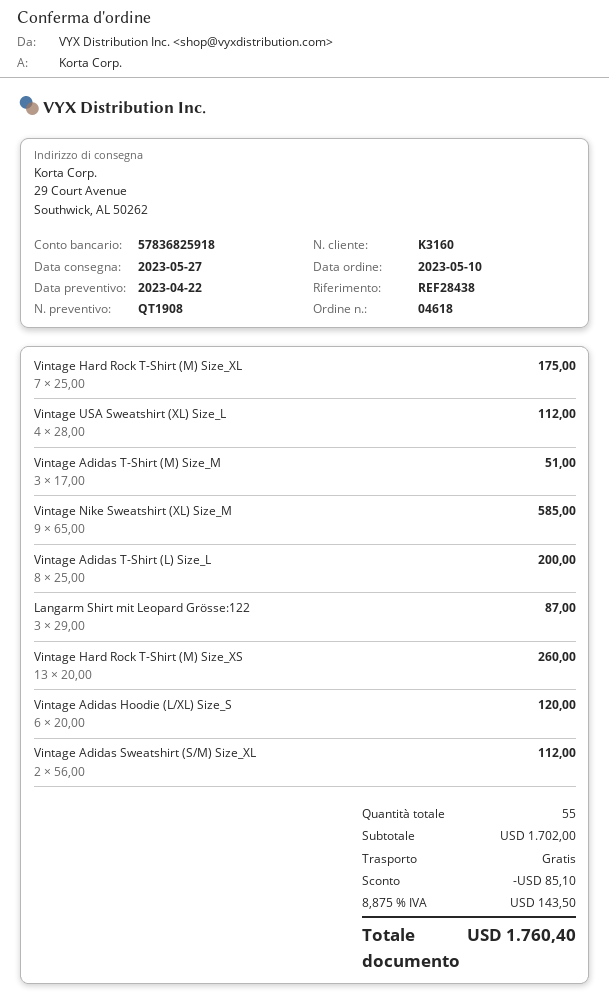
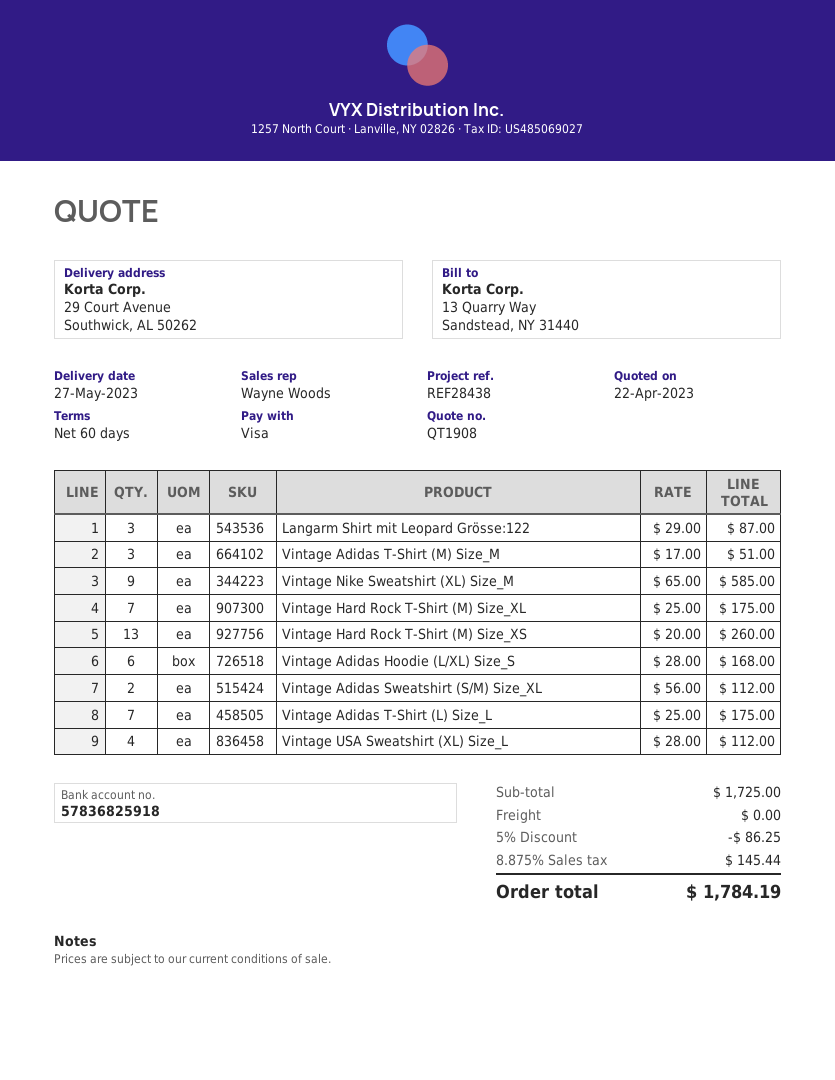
Vintage Adidas T-Shirt (L) Size_L: 8 x 25.00 = 200.00 -> 7 x 25.00 = 175.00
Vintage Adidas Hoodie (L/XL) Size_S: 6 x 20.00 = 120.00 -> 6 x 28.00 = 168.00
subtotal: 1702.00 -> 1725.00
discount: 85.10 -> 86.25
tax: 8.875% = 143.50 -> 8.875% = 145.44
total: 1760.40 -> 1784.19

